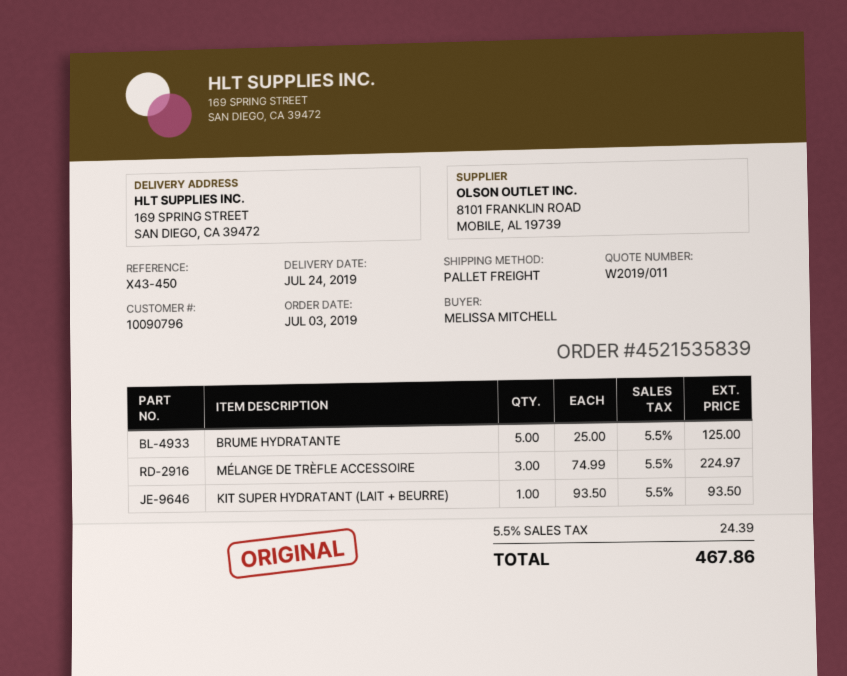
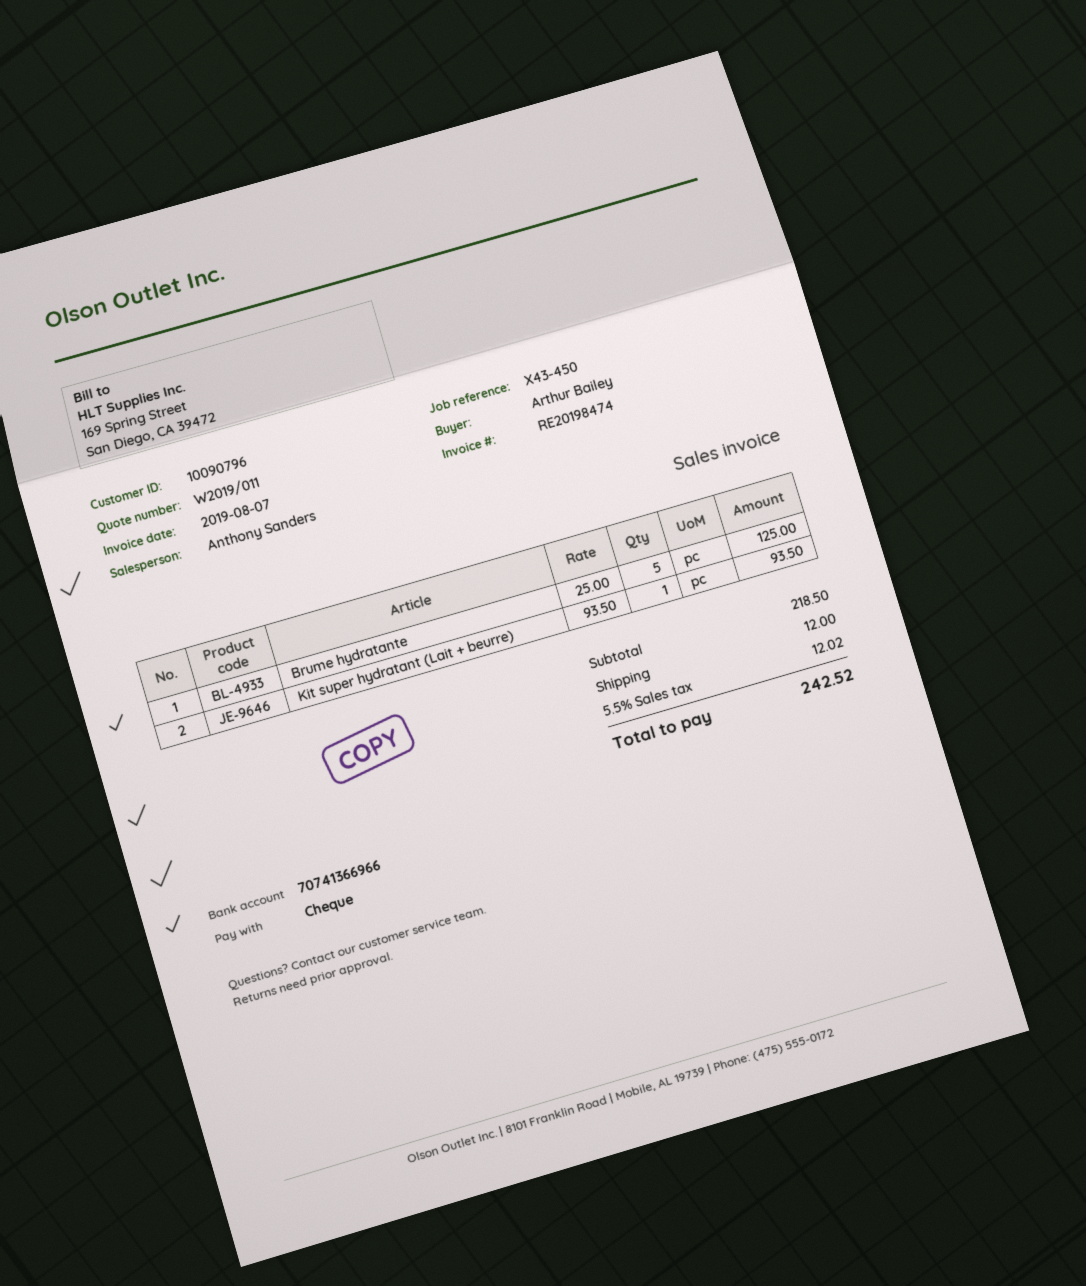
ordered by: MELISSA MITCHELL -> Arthur Bailey
MÉLANGE DE TRÈFLE ACCESSOIRE: 3 x 74.99 = 224.97 -> none
shipping: none -> 12.00
tax: 5.5% = 24.39 -> 5.5% = 12.02
total: 467.86 -> 242.52

